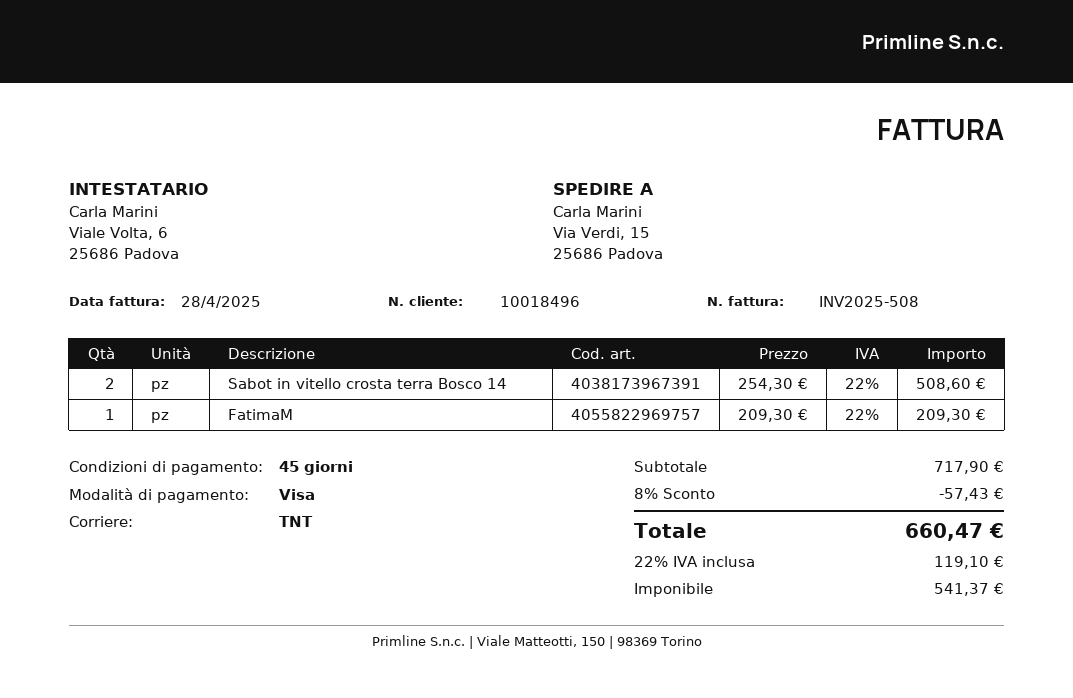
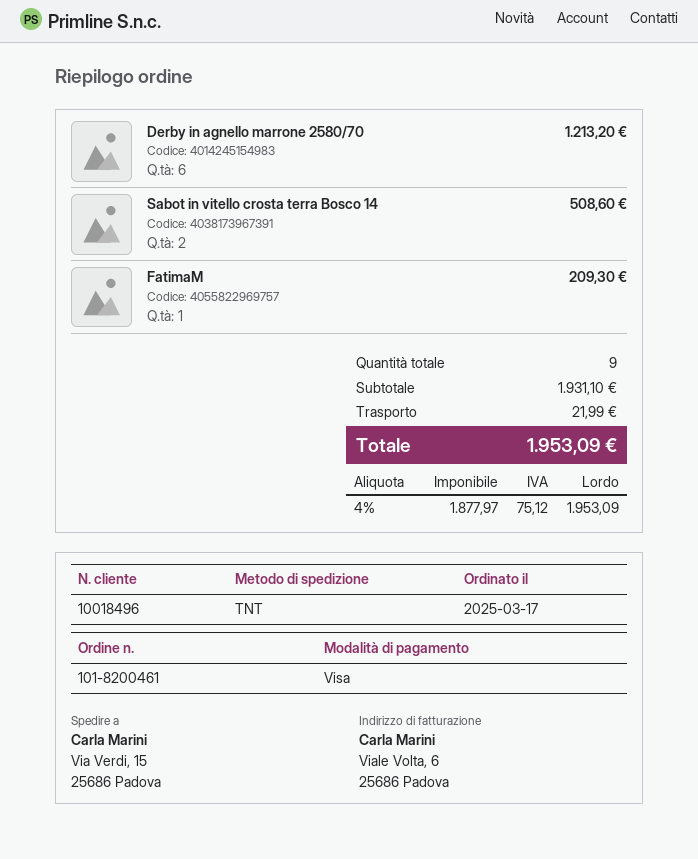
Derby in agnello marrone 2580/70: none -> 6 for 1213.20
subtotal: 717.90 -> 1931.10
discount: 8% = 57.43 -> none
shipping: none -> 21.99
net: 541.37 -> 1877.97
tax: 22% = 119.10 -> 4% = 75.12
total: 660.47 -> 1953.09

